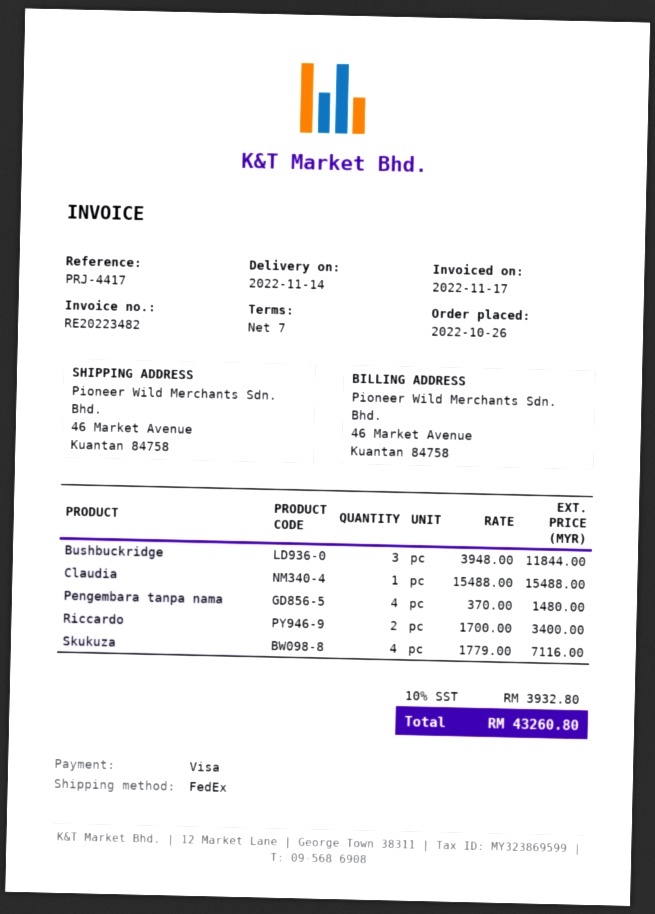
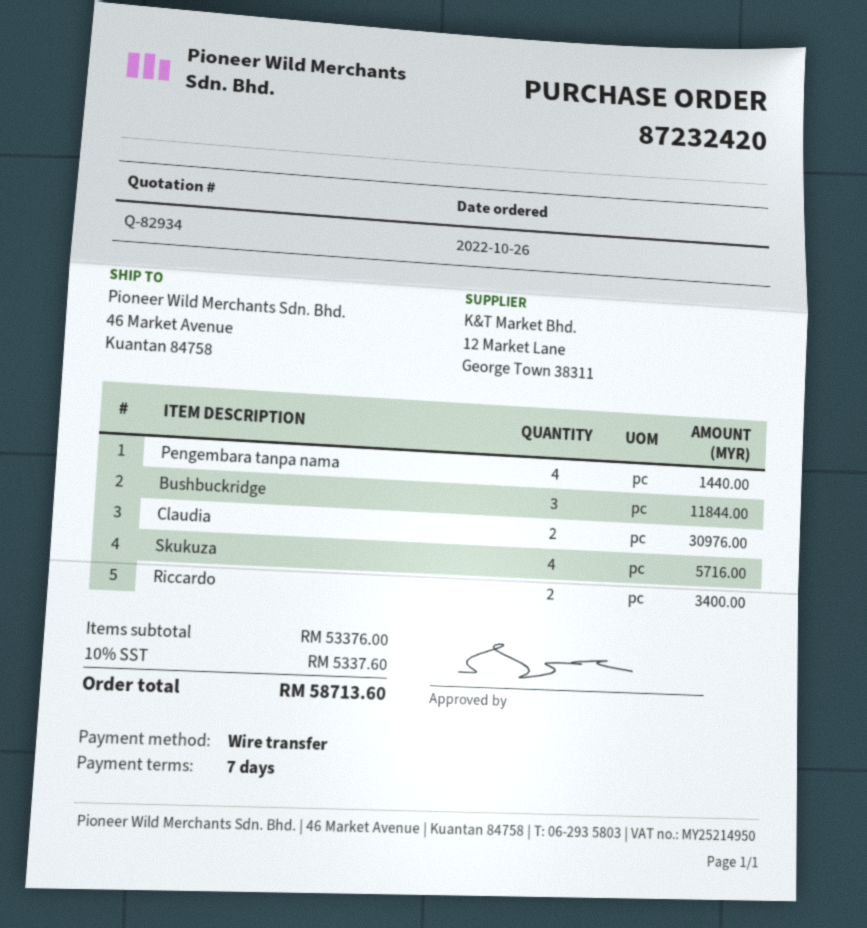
payment method: Visa -> bank transfer
Claudia: 1 for 15488.00 -> 2 for 30976.00
Pengembara tanpa nama: 4 for 1480.00 -> 4 for 1440.00
Skukuza: 4 for 7116.00 -> 4 for 5716.00
tax: 10% = 3932.80 -> 10% = 5337.60
total: 43260.80 -> 58713.60

